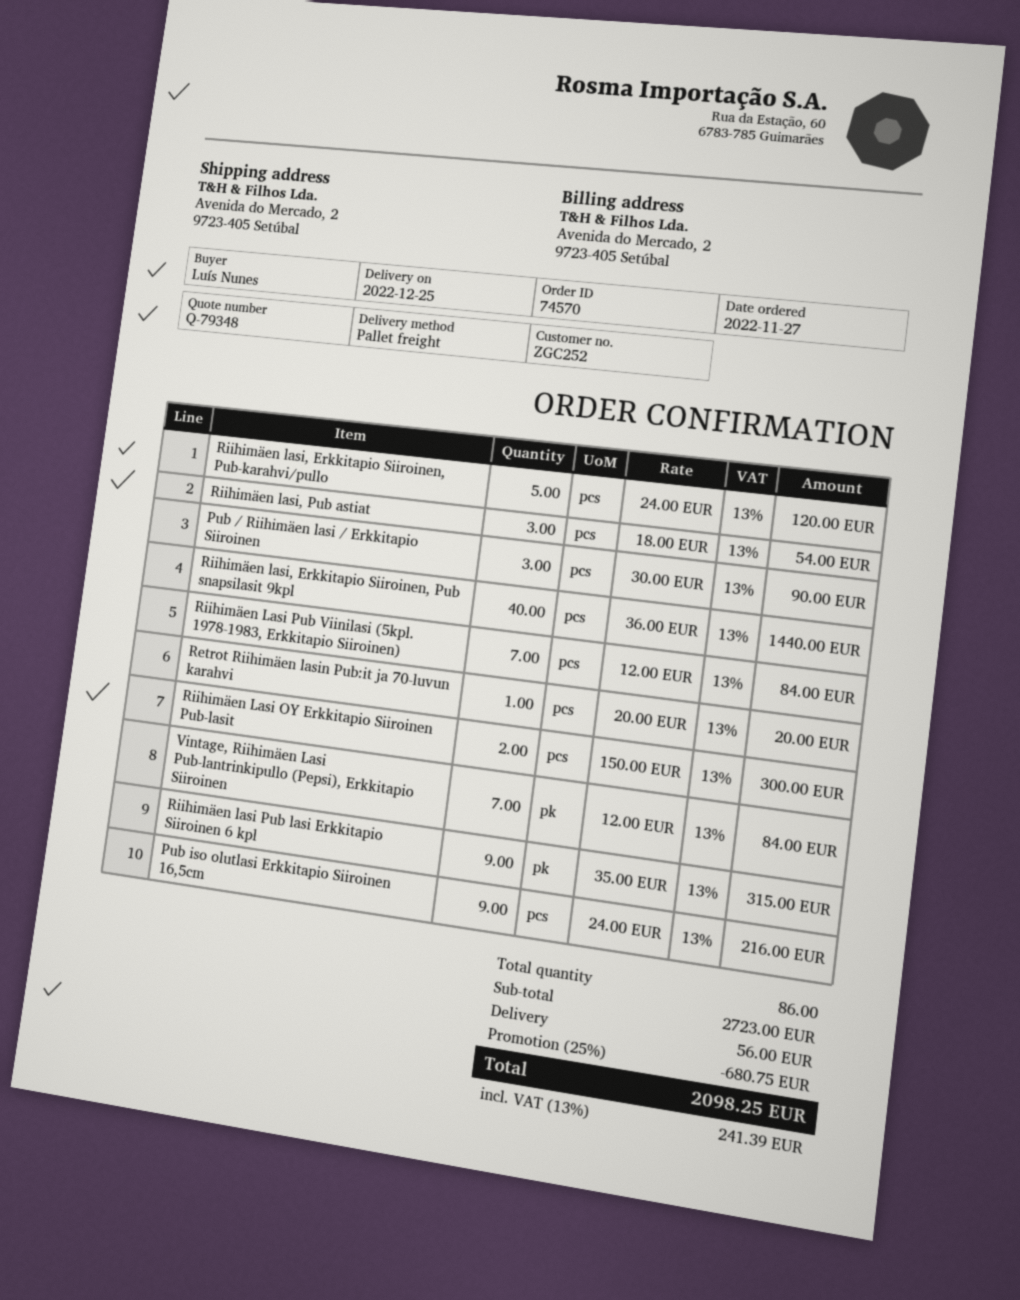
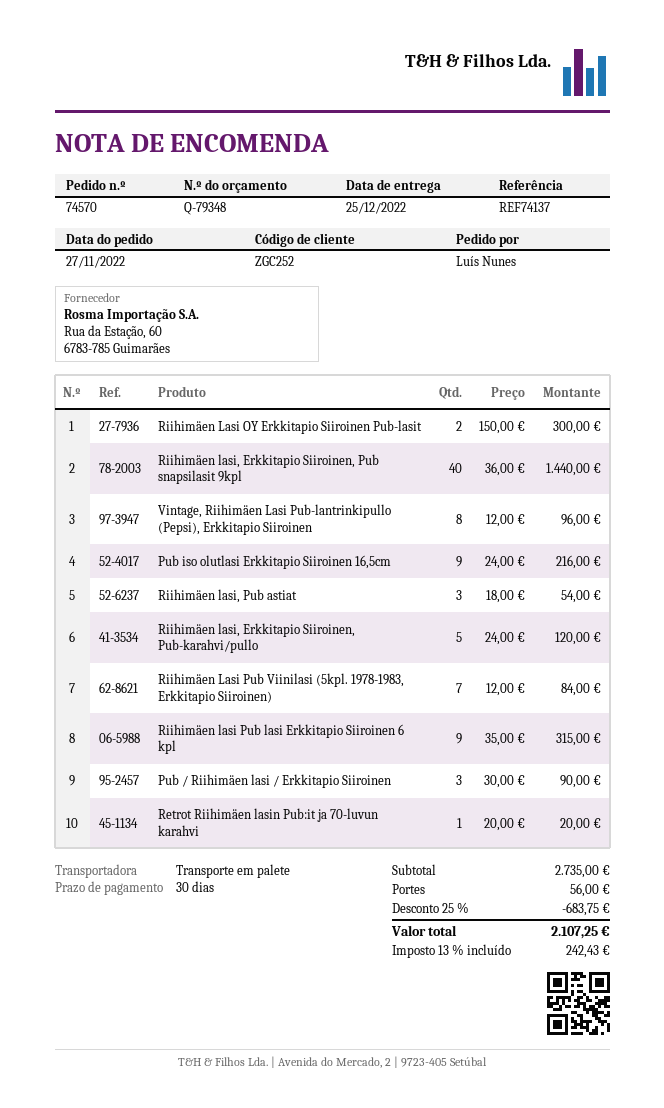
Vintage, Riihimäen Lasi Pub-lantrinkipullo (Pepsi), Erkkitapio Siiroinen: 7 x 12.00 = 84.00 -> 8 x 12.00 = 96.00
subtotal: 2723.00 -> 2735.00
discount: 25% = 680.75 -> 25% = 683.75
tax: 13% = 241.39 -> 13% = 242.43
total: 2098.25 -> 2107.25

